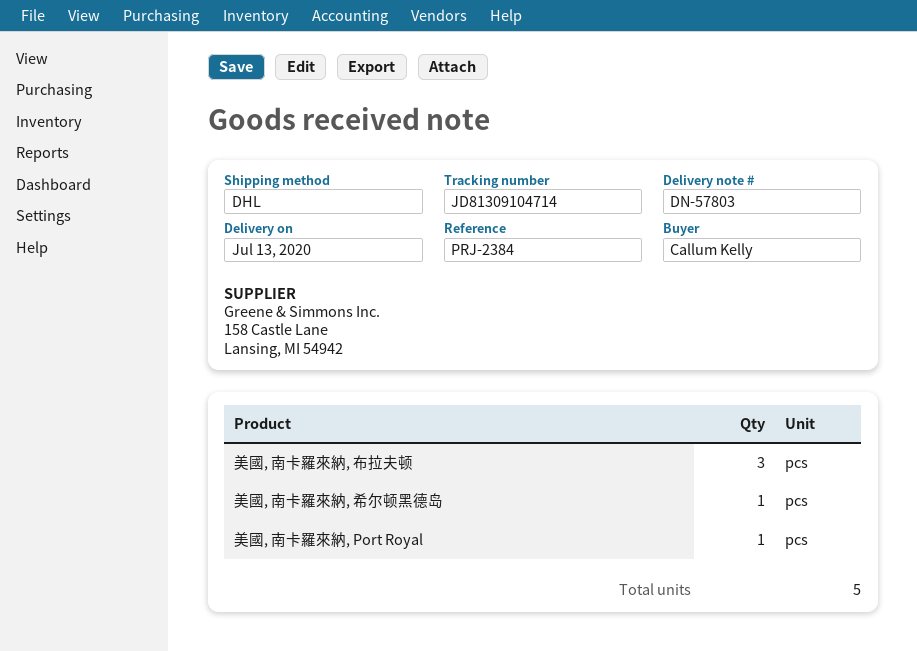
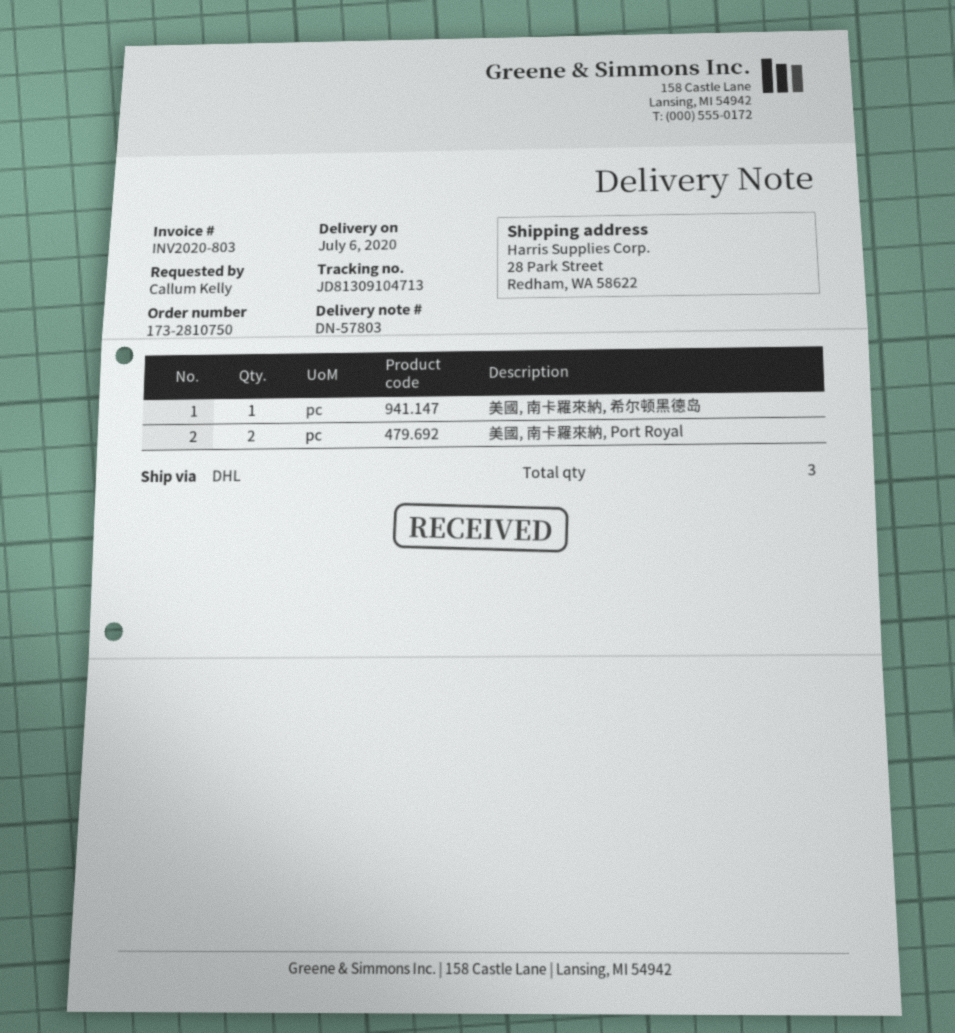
delivery date: 2020-07-13 -> 2020-07-06
tracking number: JD81309104714 -> JD81309104713
美國, 南卡羅來納, 布拉夫顿: 3 -> none
美國, 南卡羅來納, Port Royal: 1 -> 2
total quantity: 5 -> 3

